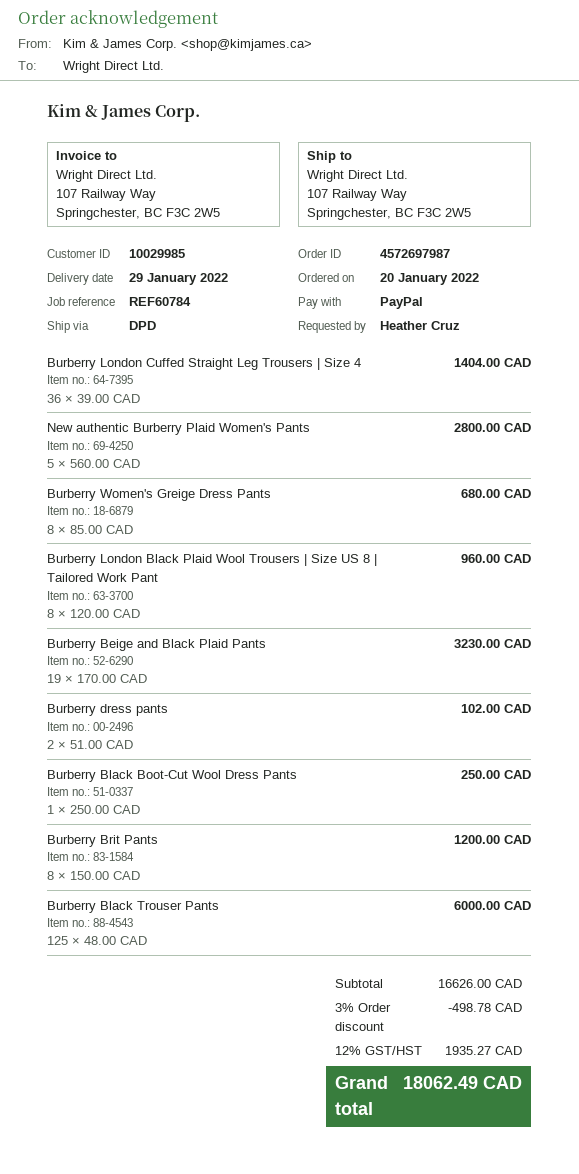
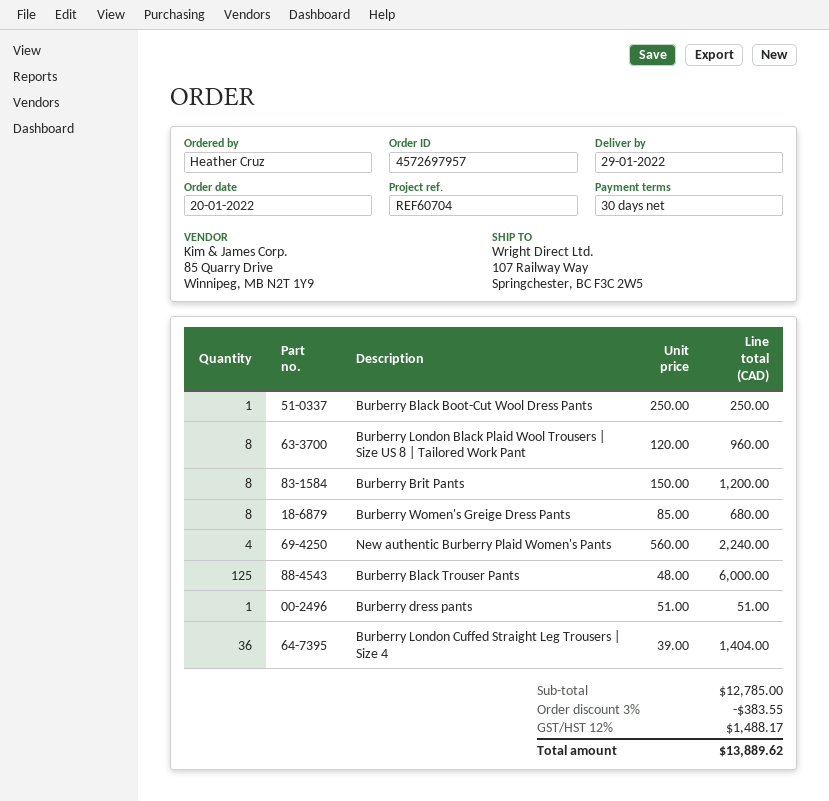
order number: 4572697987 -> 4572697957
reference: REF60784 -> REF60704
New authentic Burberry Plaid Women's Pants: 5 x 560.00 = 2800.00 -> 4 x 560.00 = 2240.00
Burberry Beige and Black Plaid Pants: 19 x 170.00 = 3230.00 -> none
Burberry dress pants: 2 x 51.00 = 102.00 -> 1 x 51.00 = 51.00
subtotal: 16626.00 -> 12785.00
discount: 3% = 498.78 -> 3% = 383.55
tax: 12% = 1935.27 -> 12% = 1488.17
total: 18062.49 -> 13889.62

